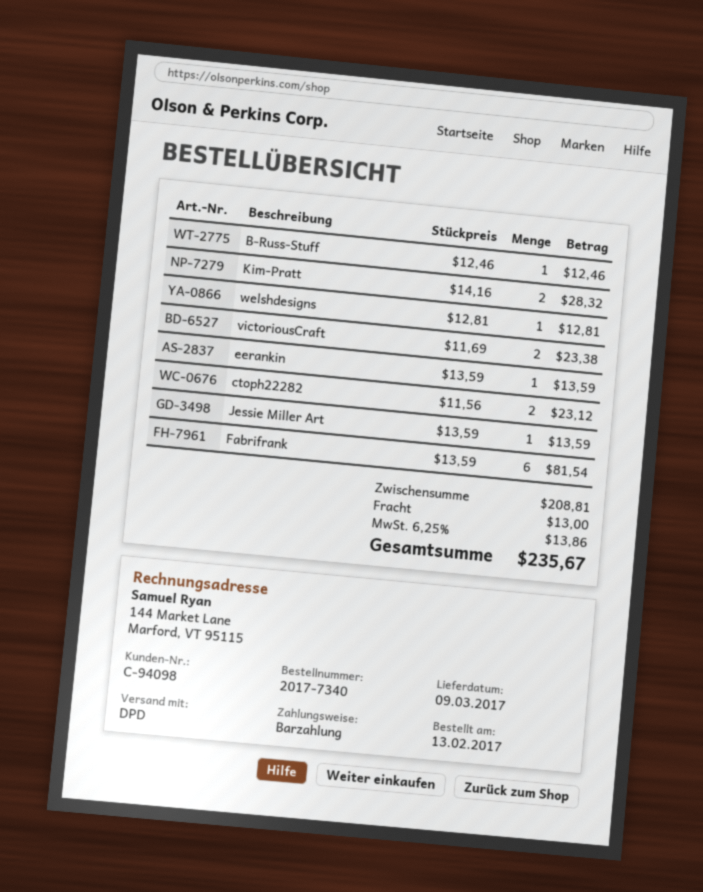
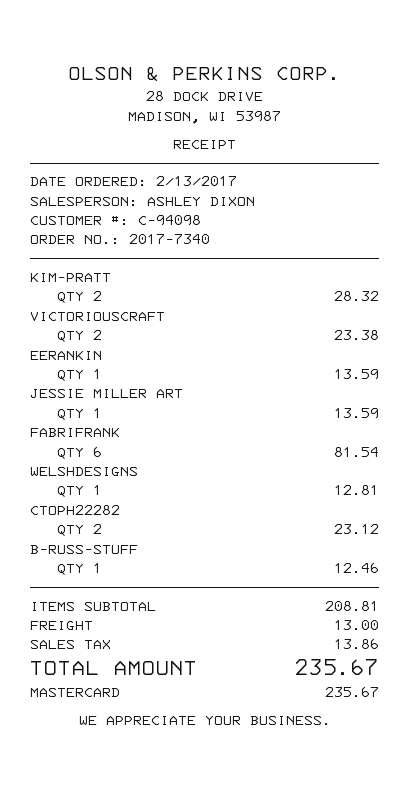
payment method: cash -> Mastercard

